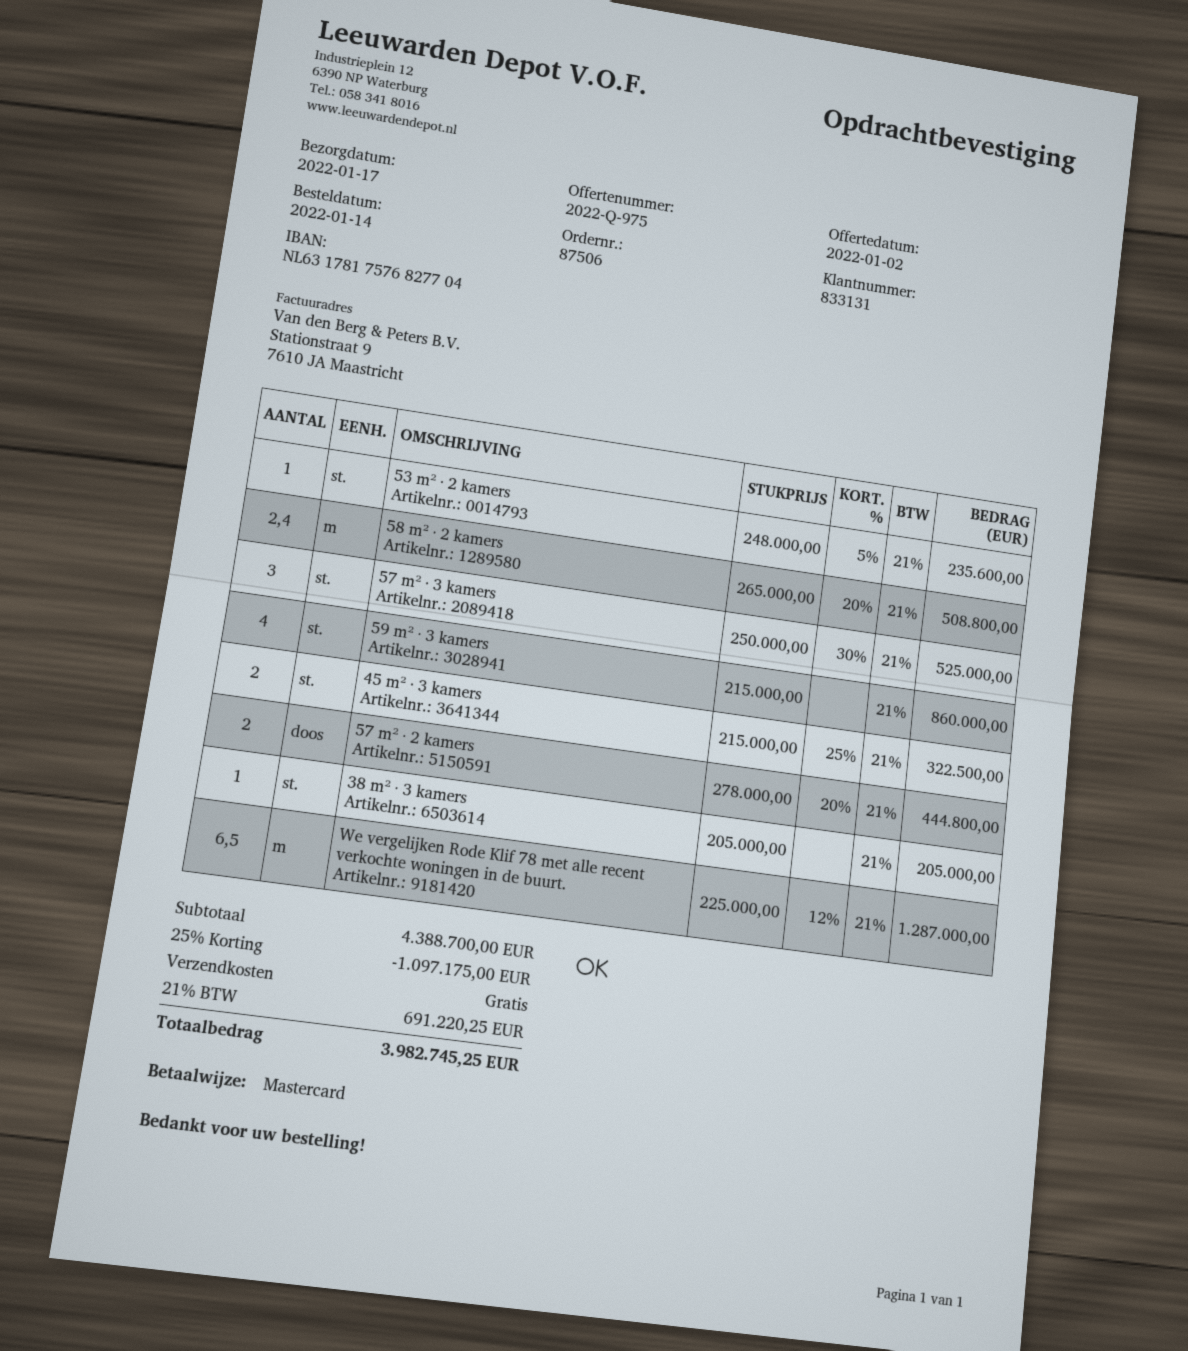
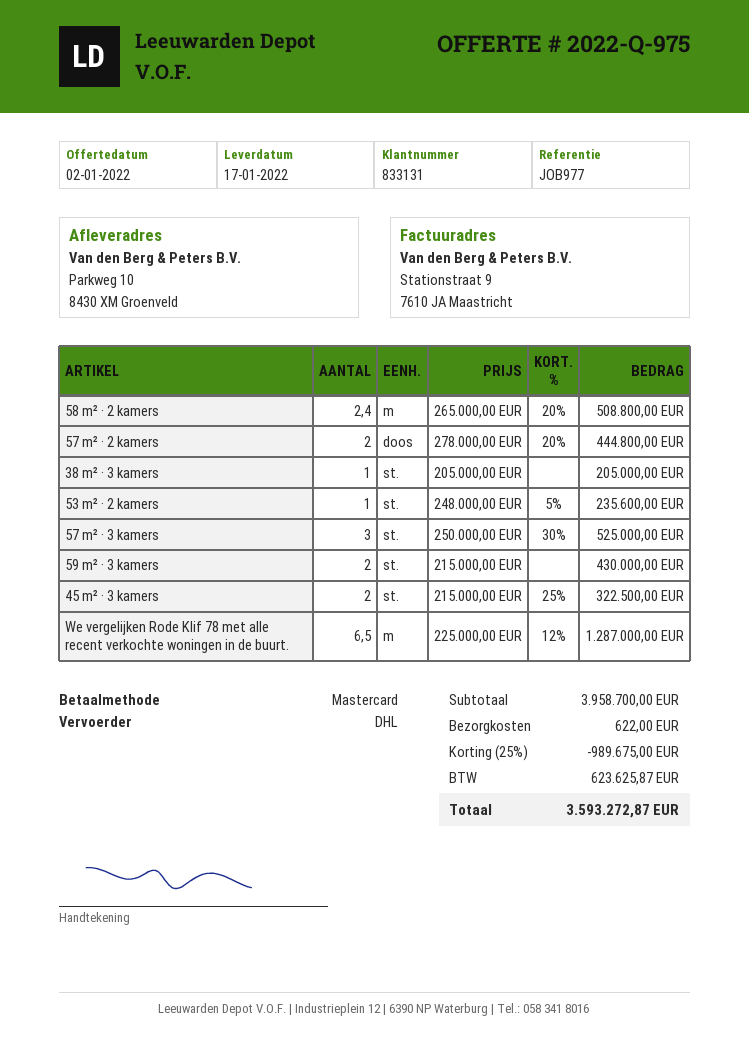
59 m² · 3 kamers: 4 x 215000.00 = 860000.00 -> 2 x 215000.00 = 430000.00
subtotal: 4388700.00 -> 3958700.00
discount: 25% = 1097175.00 -> 25% = 989675.00
shipping: 0.00 -> 622.00
tax: 691220.25 -> 623625.87
total: 3982745.25 -> 3593272.87

